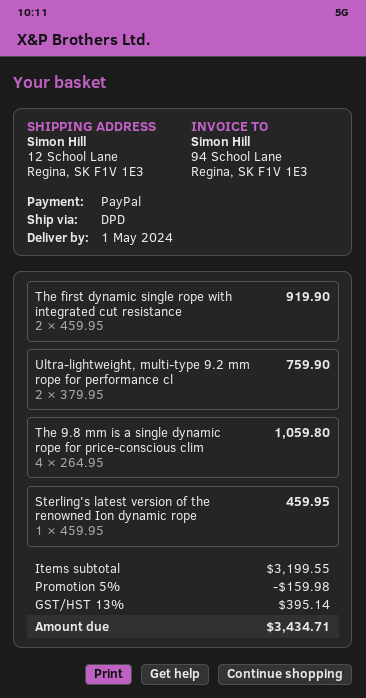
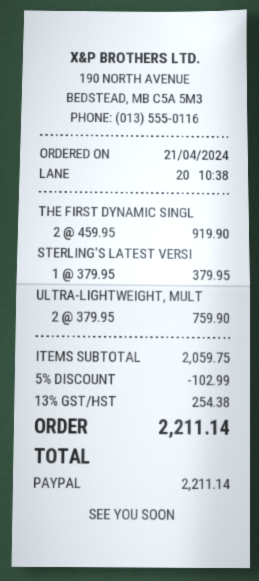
The 9.8 mm is a single dynamic rope for price-conscious clim: 4 x 264.95 = 1059.80 -> none
Sterling's latest version of the renowned Ion dynamic rope: 1 x 459.95 = 459.95 -> 1 x 379.95 = 379.95
subtotal: 3199.55 -> 2059.75
discount: 5% = 159.98 -> 5% = 102.99
tax: 13% = 395.14 -> 13% = 254.38
total: 3434.71 -> 2211.14

